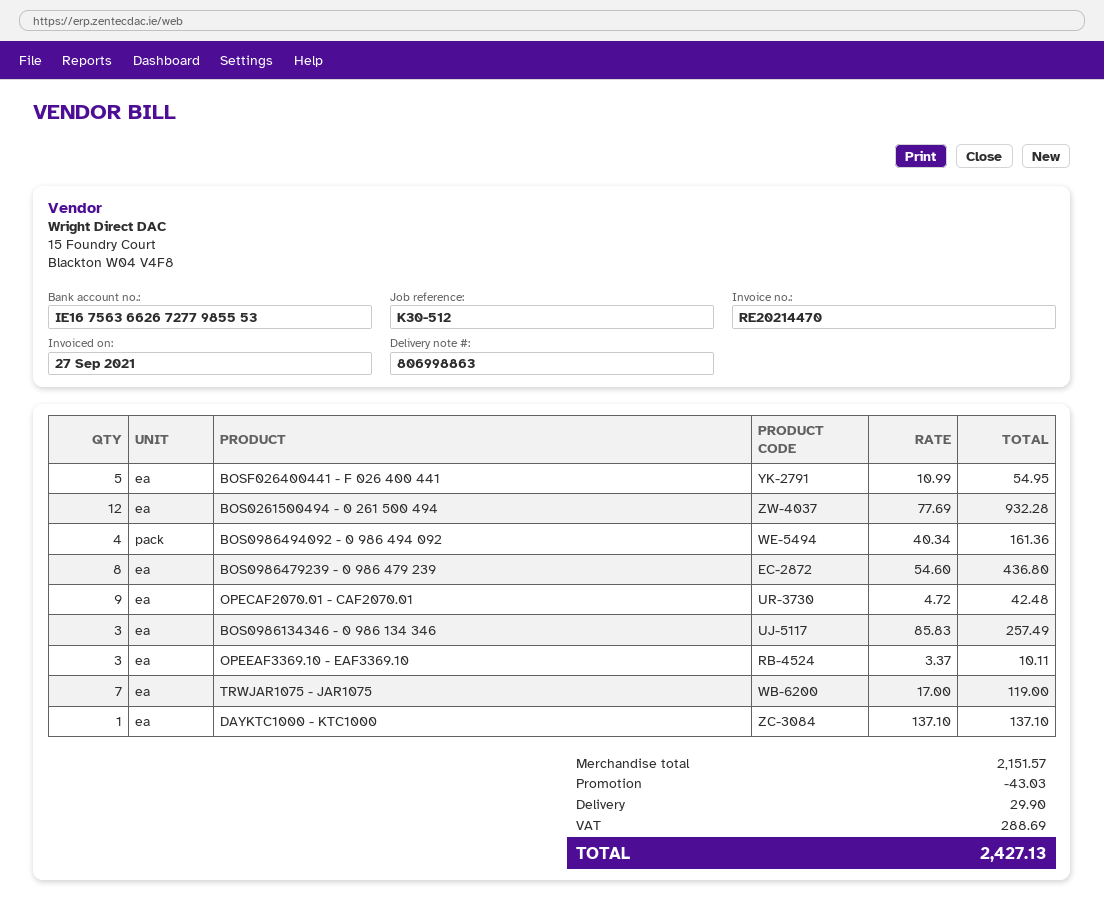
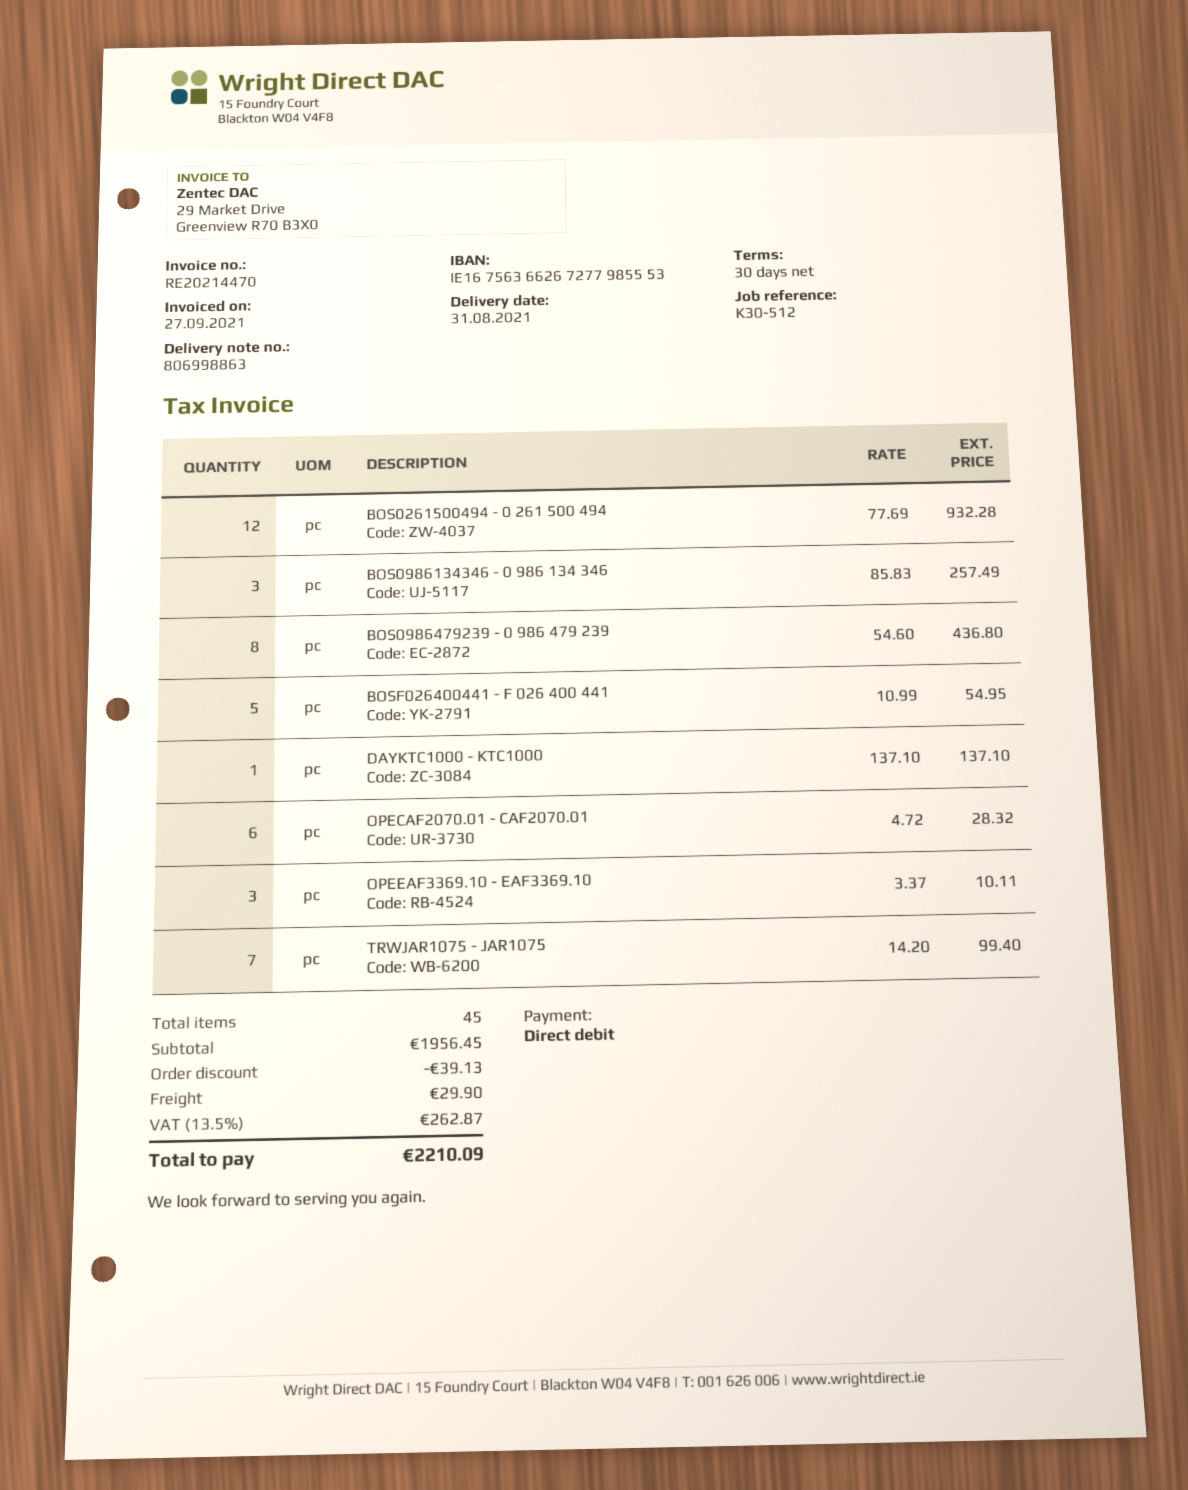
BOS0986494092 - 0 986 494 092: 4 x 40.34 = 161.36 -> none
OPECAF2070.01 - CAF2070.01: 9 x 4.72 = 42.48 -> 6 x 4.72 = 28.32
TRWJAR1075 - JAR1075: 7 x 17.00 = 119.00 -> 7 x 14.20 = 99.40
subtotal: 2151.57 -> 1956.45
discount: 43.03 -> 39.13
tax: 288.69 -> 262.87
total: 2427.13 -> 2210.09

